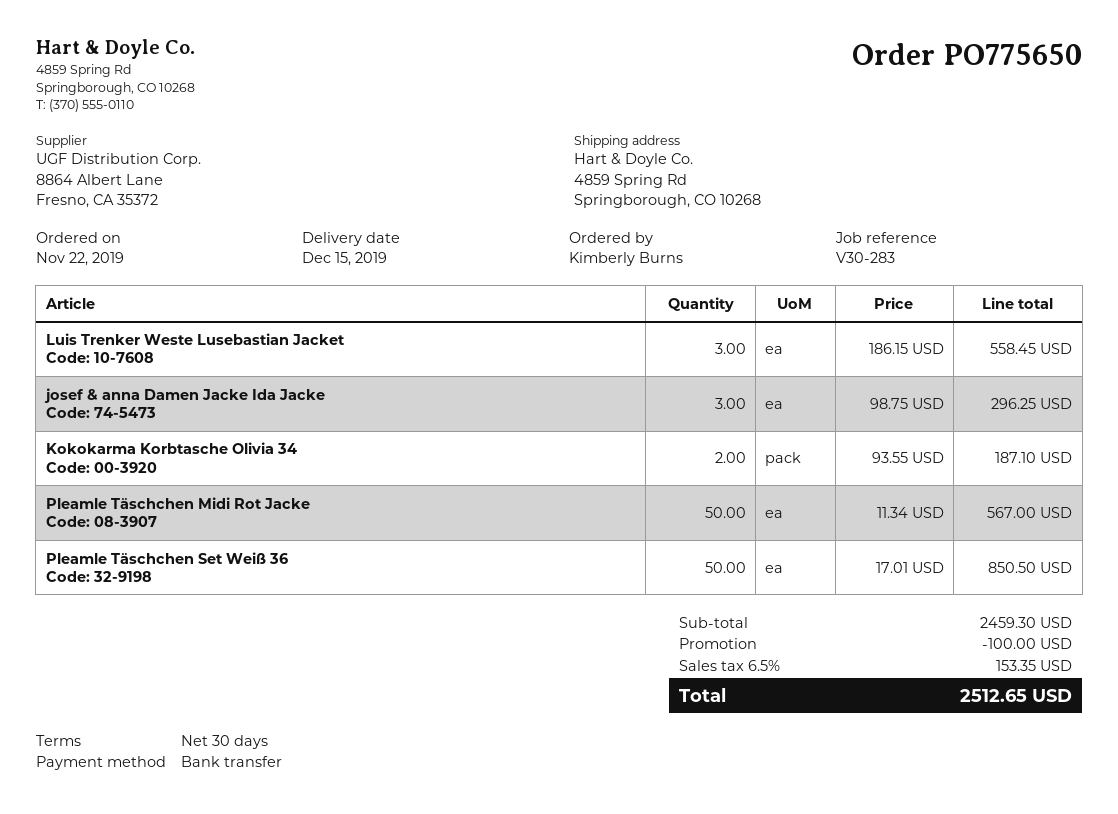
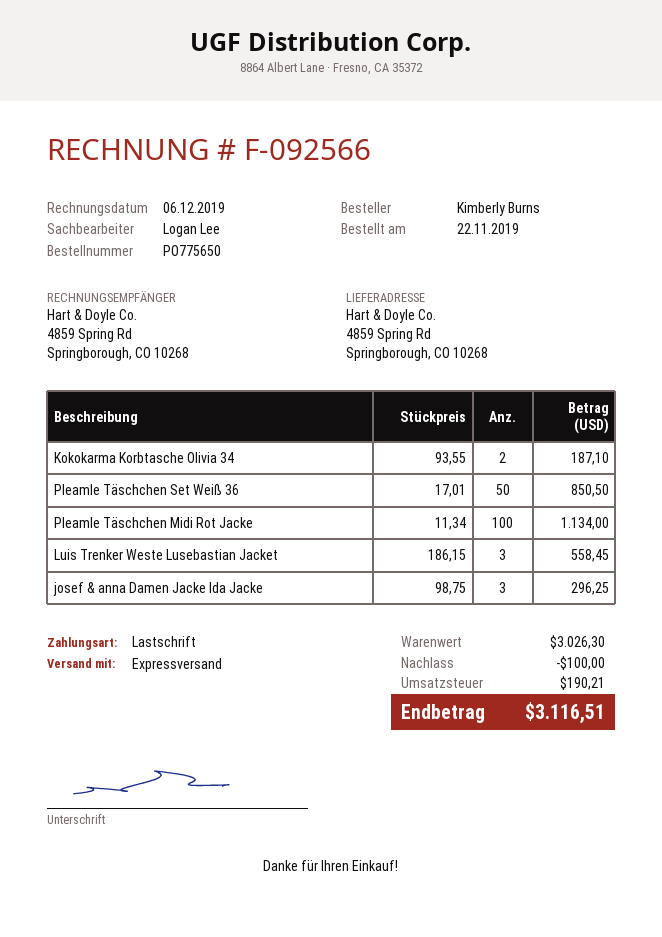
payment method: bank transfer -> direct debit
Pleamle Täschchen Midi Rot Jacke: 50 x 11.34 = 567.00 -> 100 x 11.34 = 1134.00
subtotal: 2459.30 -> 3026.30
tax: 153.35 -> 190.21
total: 2512.65 -> 3116.51

